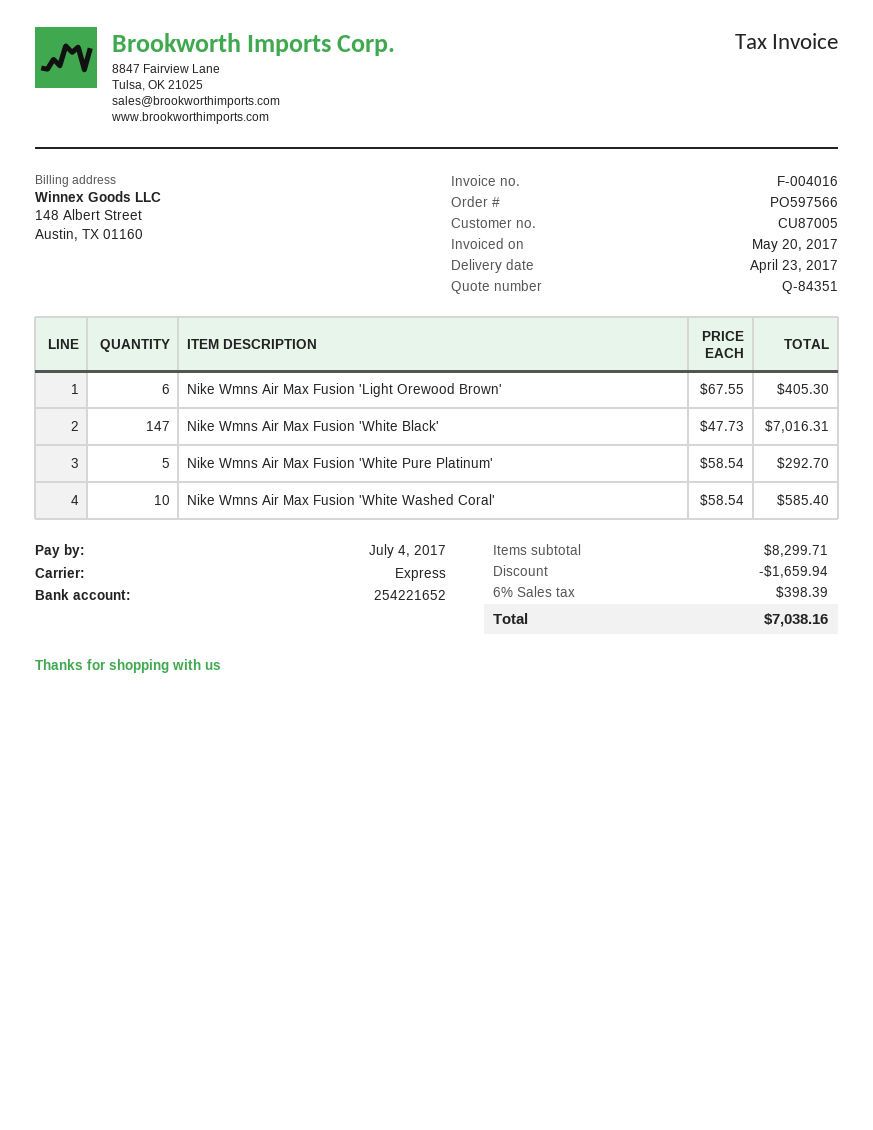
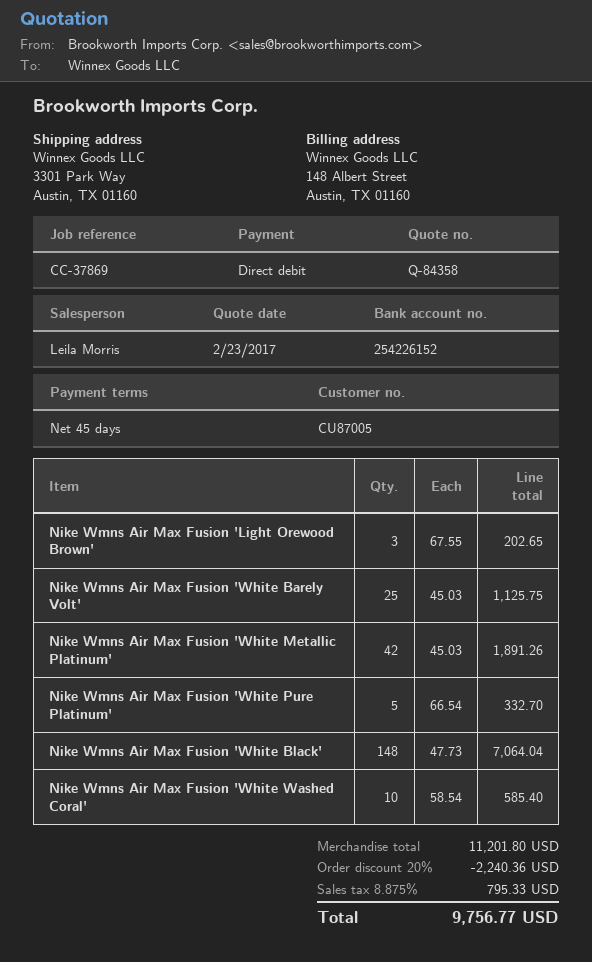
quote number: Q-84351 -> Q-84358
bank account: 254221652 -> 254226152
Nike Wmns Air Max Fusion 'Light Orewood Brown': 6 x 67.55 = 405.30 -> 3 x 67.55 = 202.65
Nike Wmns Air Max Fusion 'White Black': 147 x 47.73 = 7016.31 -> 148 x 47.73 = 7064.04
Nike Wmns Air Max Fusion 'White Pure Platinum': 5 x 58.54 = 292.70 -> 5 x 66.54 = 332.70
Nike Wmns Air Max Fusion 'White Barely Volt': none -> 25 x 45.03 = 1125.75
Nike Wmns Air Max Fusion 'White Metallic Platinum': none -> 42 x 45.03 = 1891.26
subtotal: 8299.71 -> 11201.80
discount: 1659.94 -> 2240.36
tax: 6% = 398.39 -> 8.875% = 795.33
total: 7038.16 -> 9756.77

